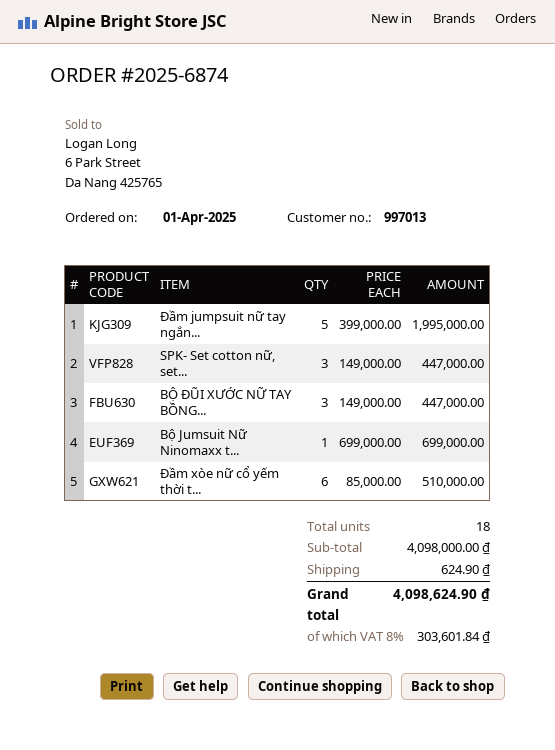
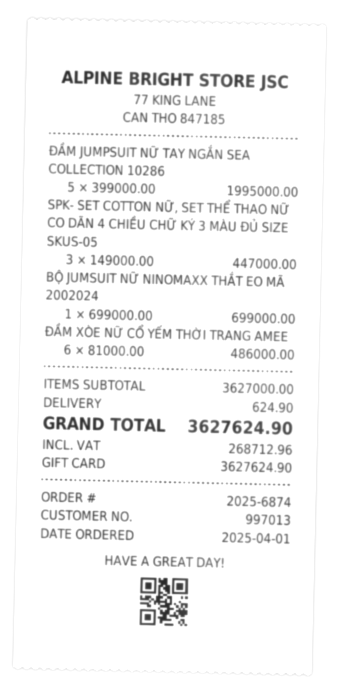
BỘ ĐŨI XƯỚC NỮ TAY BỒNG...: 3 x 149000.00 = 447000.00 -> none
Đầm xòe nữ cổ yếm thời t...: 6 x 85000.00 = 510000.00 -> 6 x 81000.00 = 486000.00
subtotal: 4098000.00 -> 3627000.00
tax: 303601.84 -> 268712.96
total: 4098624.90 -> 3627624.90

